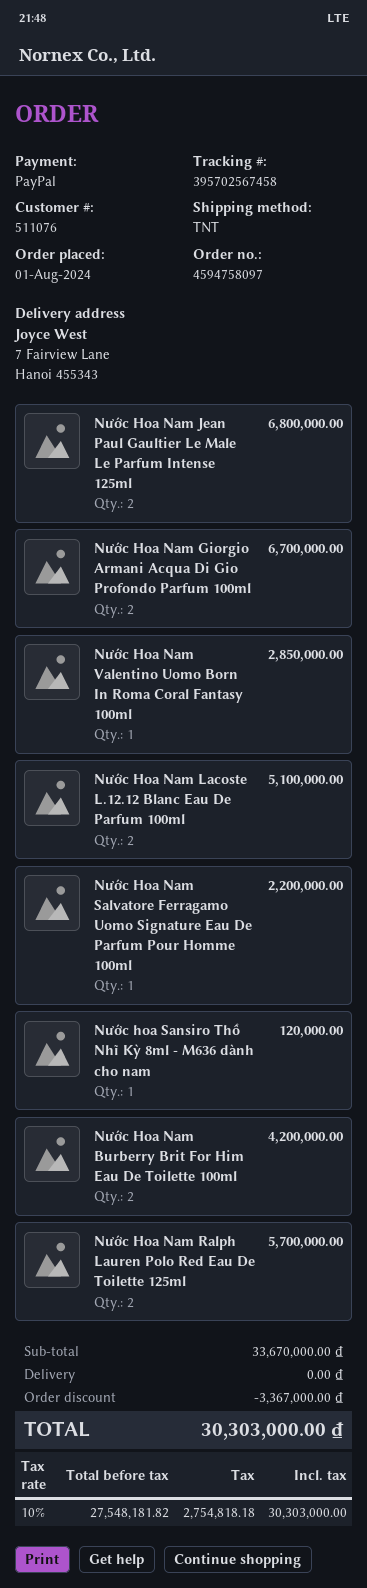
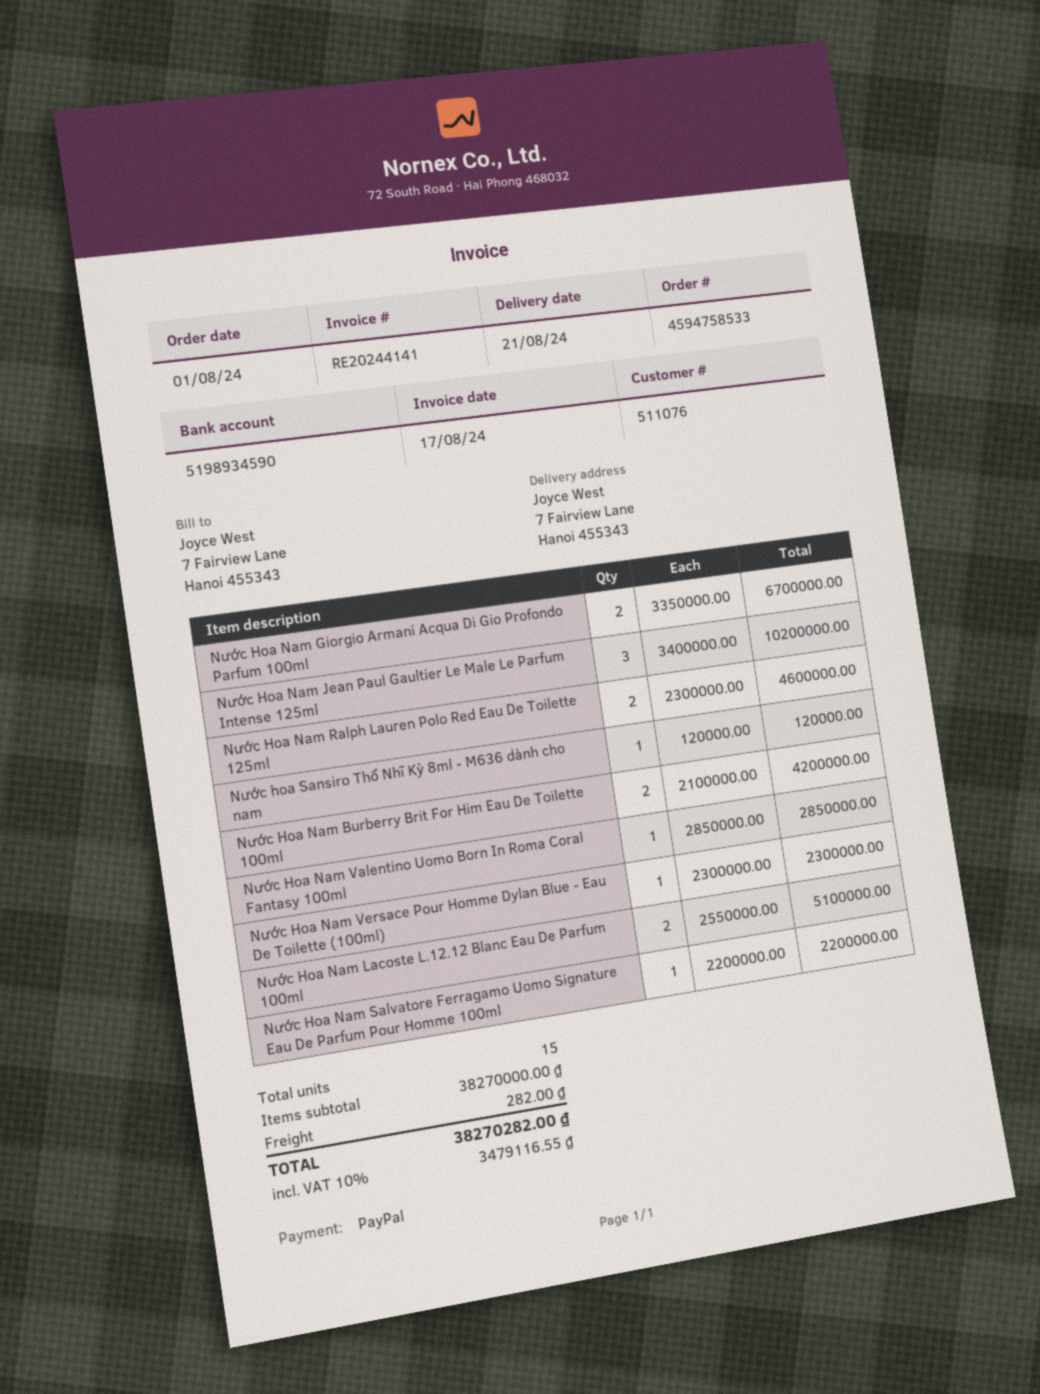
order number: 4594758097 -> 4594758533
Nước Hoa Nam Jean Paul Gaultier Le Male Le Parfum Intense 125ml: 2 for 6800000.00 -> 3 for 10200000.00
Nước Hoa Nam Ralph Lauren Polo Red Eau De Toilette 125ml: 2 for 5700000.00 -> 2 for 4600000.00
Nước Hoa Nam Versace Pour Homme Dylan Blue - Eau De Toilette (100ml): none -> 1 for 2300000.00
subtotal: 33670000.00 -> 38270000.00
discount: 3367000.00 -> none
shipping: 0.00 -> 282.00
tax: 10% = 2754818.18 -> 10% = 3479116.55
total: 30303000.00 -> 38270282.00

